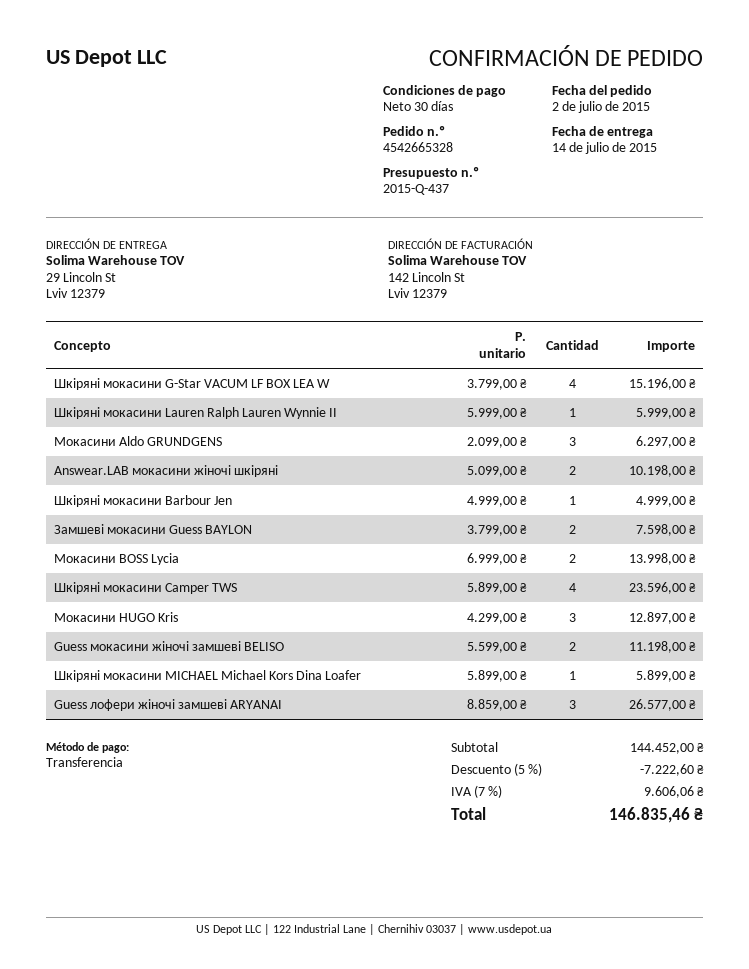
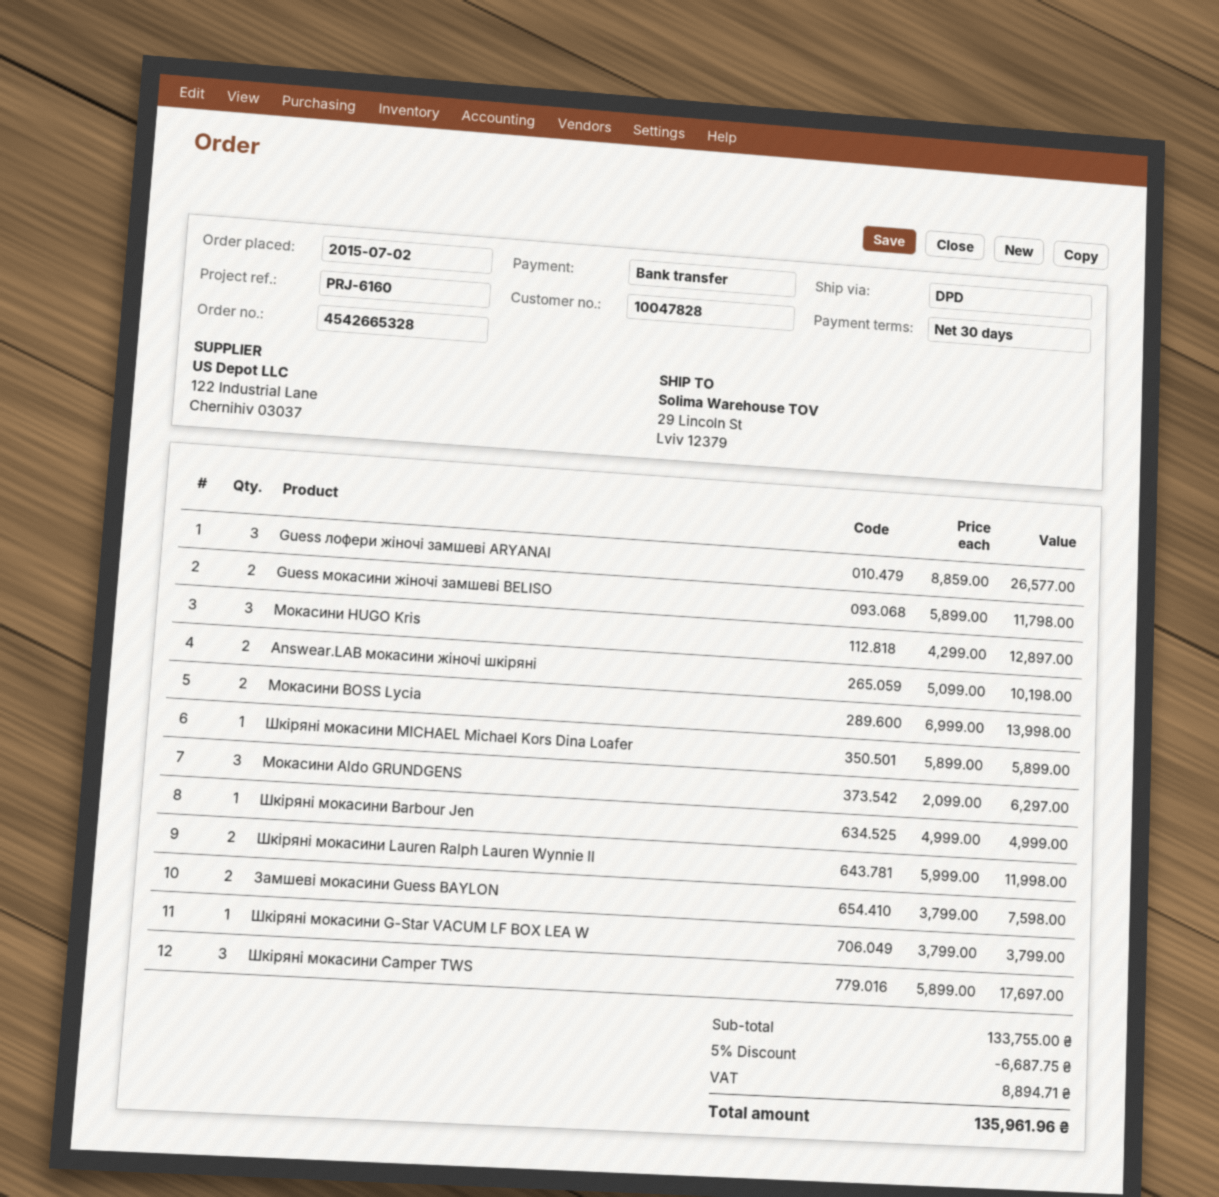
Шкіряні мокасини G-Star VACUM LF BOX LEA W: 4 x 3799.00 = 15196.00 -> 1 x 3799.00 = 3799.00
Шкіряні мокасини Lauren Ralph Lauren Wynnie II: 1 x 5999.00 = 5999.00 -> 2 x 5999.00 = 11998.00
Шкіряні мокасини Camper TWS: 4 x 5899.00 = 23596.00 -> 3 x 5899.00 = 17697.00
Guess мокасини жіночі замшеві BELISO: 2 x 5599.00 = 11198.00 -> 2 x 5899.00 = 11798.00
subtotal: 144452.00 -> 133755.00
discount: 5% = 7222.60 -> 5% = 6687.75
tax: 9606.06 -> 8894.71
total: 146835.46 -> 135961.96

